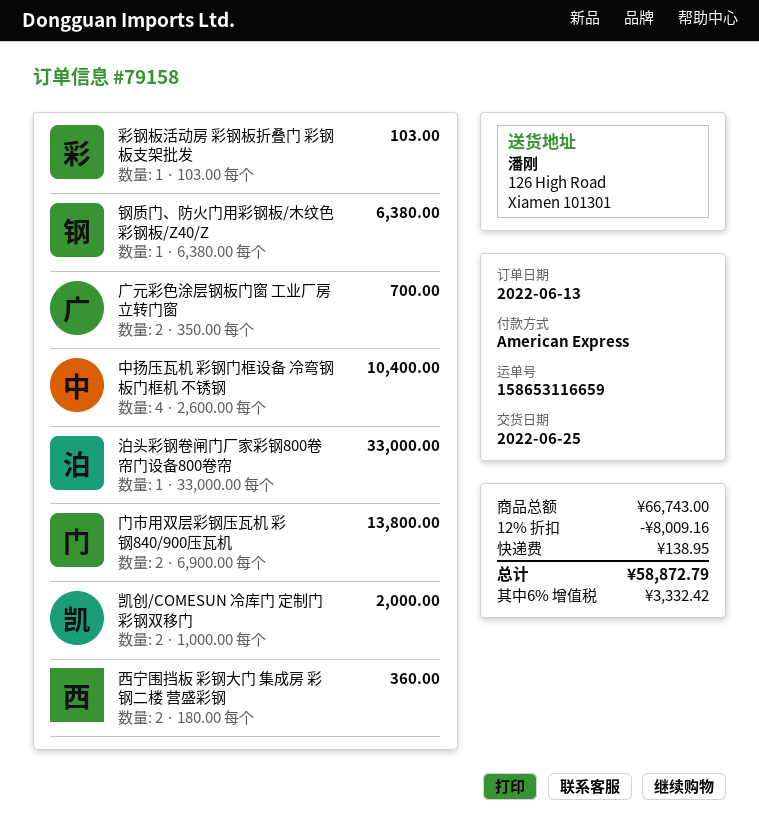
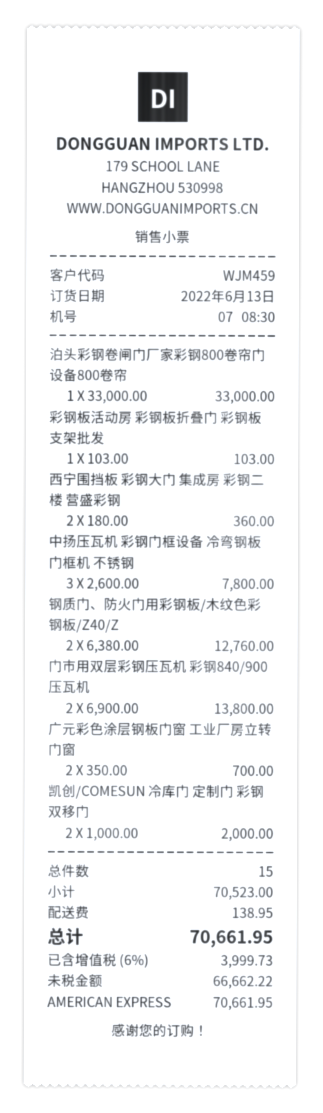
钢质门、防火门用彩钢板/木纹色彩钢板/Z40/Z: 1 x 6380.00 = 6380.00 -> 2 x 6380.00 = 12760.00
中扬压瓦机 彩钢门框设备 冷弯钢板门框机 不锈钢: 4 x 2600.00 = 10400.00 -> 3 x 2600.00 = 7800.00
subtotal: 66743.00 -> 70523.00
discount: 12% = 8009.16 -> none
tax: 6% = 3332.42 -> 6% = 3999.73
total: 58872.79 -> 70661.95

